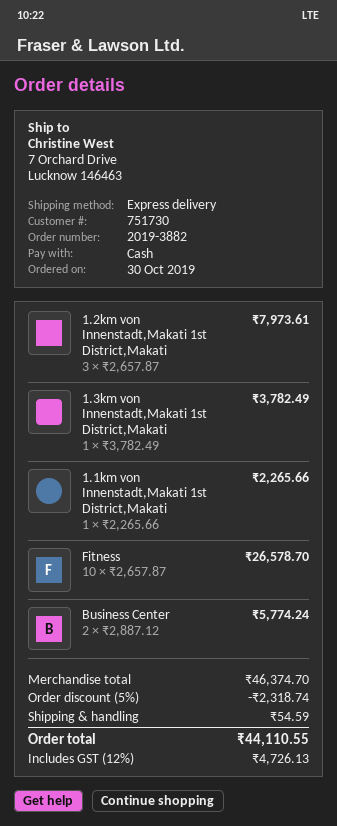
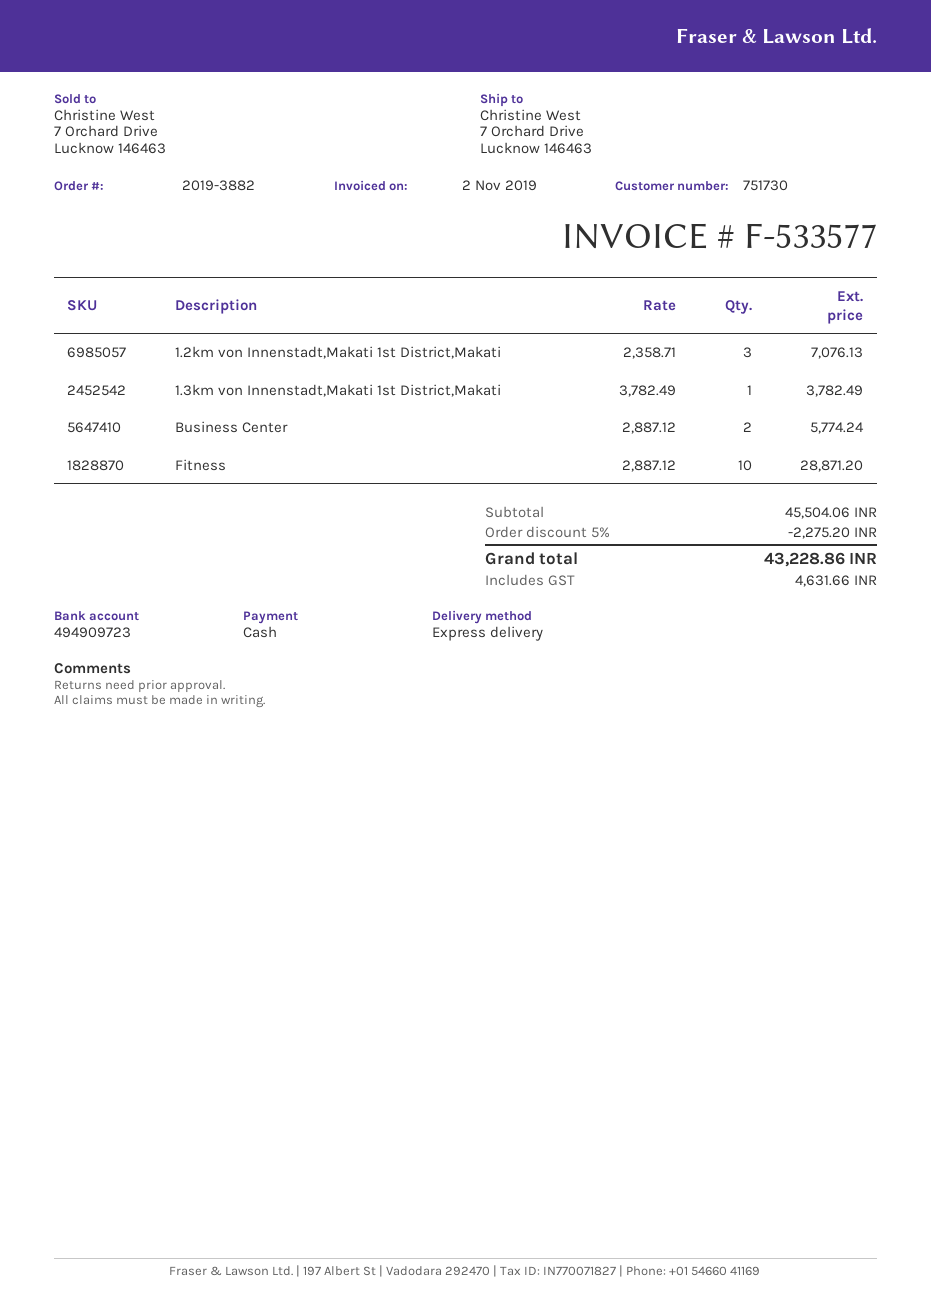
1.2km von Innenstadt,Makati 1st District,Makati: 3 x 2657.87 = 7973.61 -> 3 x 2358.71 = 7076.13
1.1km von Innenstadt,Makati 1st District,Makati: 1 x 2265.66 = 2265.66 -> none
Fitness: 10 x 2657.87 = 26578.70 -> 10 x 2887.12 = 28871.20
subtotal: 46374.70 -> 45504.06
discount: 5% = 2318.74 -> 5% = 2275.20
shipping: 54.59 -> none
tax: 4726.13 -> 4631.66
total: 44110.55 -> 43228.86

